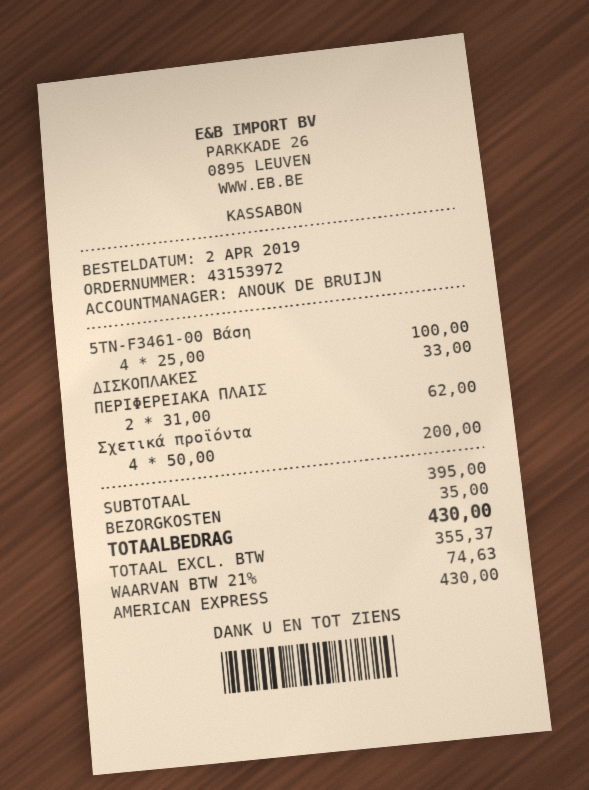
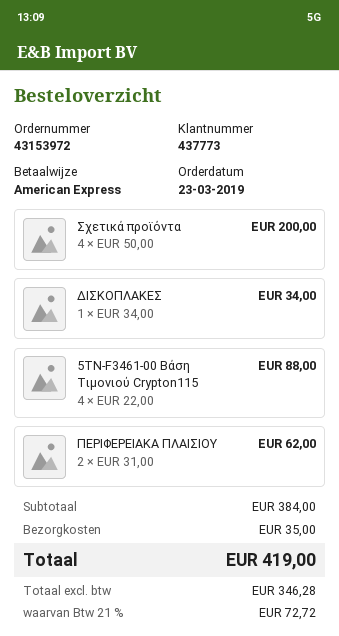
order date: 2019-04-02 -> 2019-03-23
5TN-F3461-00 Βάση: 4 x 25.00 = 100.00 -> 4 x 22.00 = 88.00
ΔΙΣΚΟΠΛΑΚΕΣ: 1 x 33.00 = 33.00 -> 1 x 34.00 = 34.00
subtotal: 395.00 -> 384.00
net: 355.37 -> 346.28
tax: 21% = 74.63 -> 21% = 72.72
total: 430.00 -> 419.00

